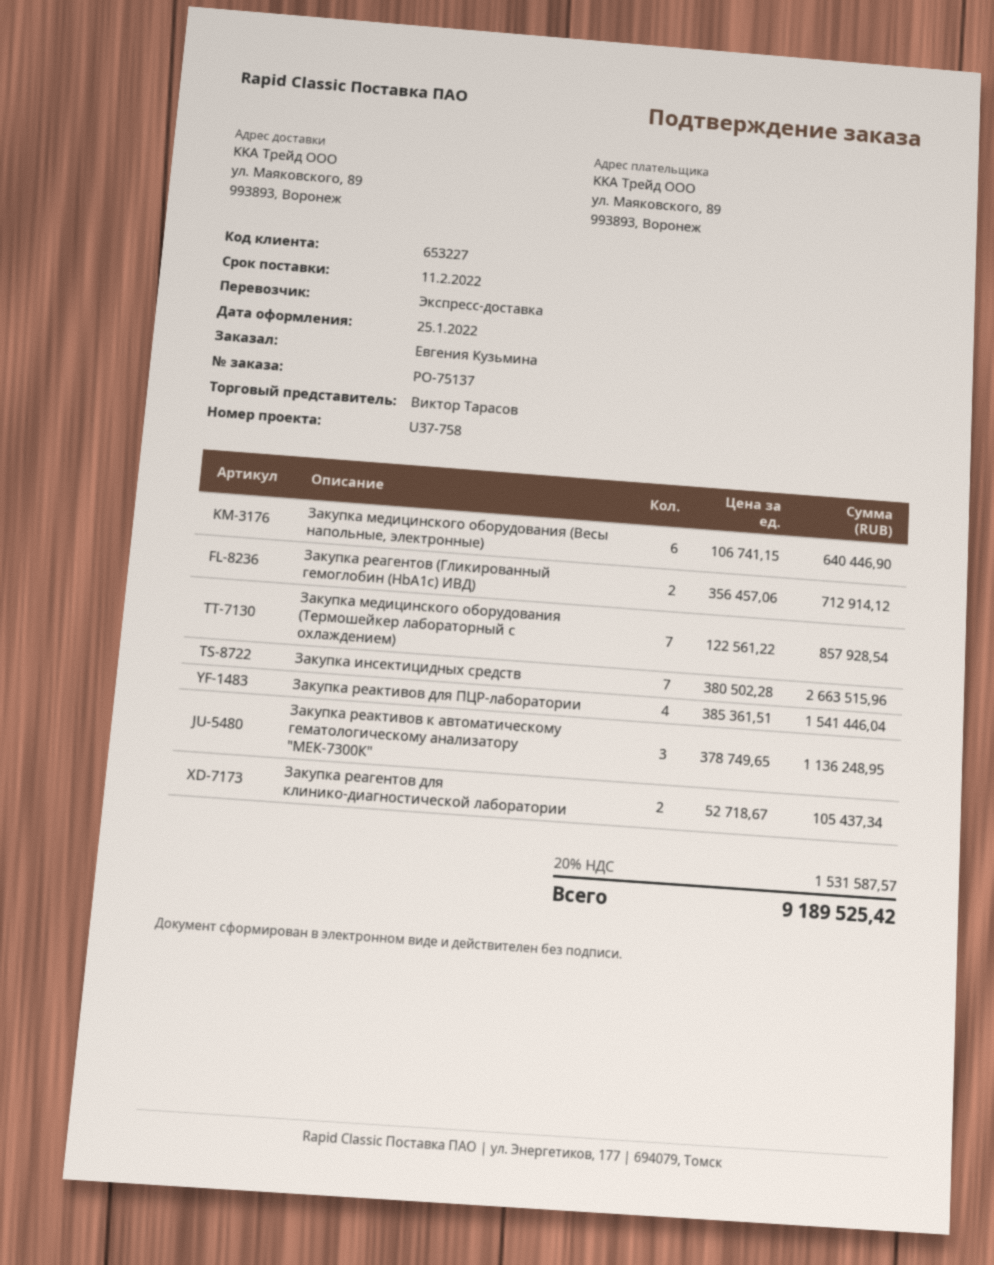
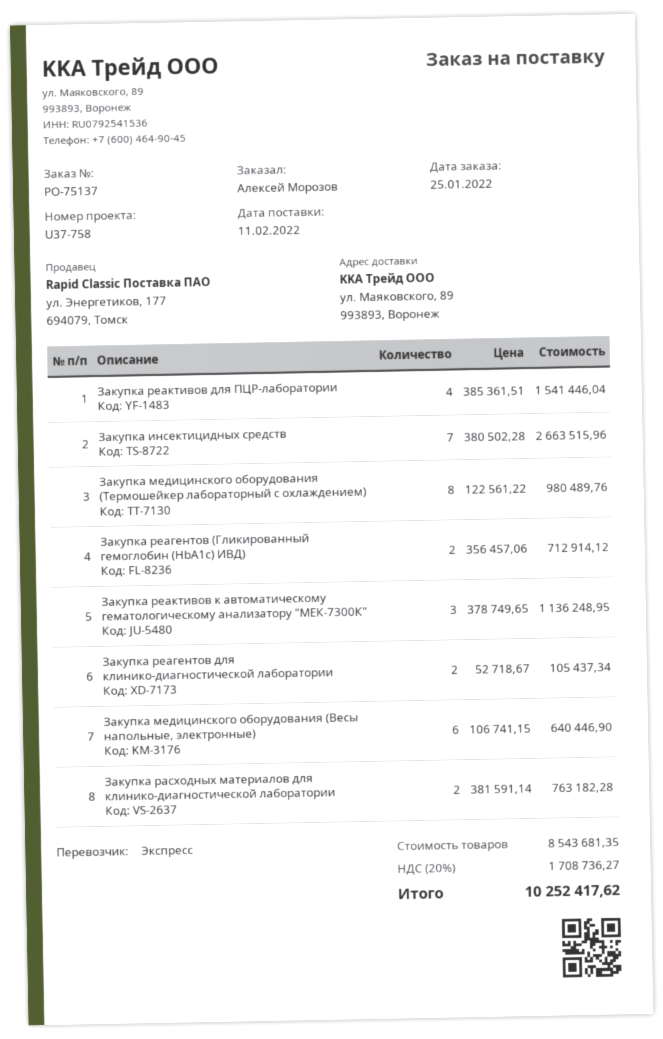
ordered by: Евгения Кузьмина -> Алексей Морозов
Закупка медицинского оборудования (Термошейкер лабораторный с охлаждением): 7 x 122561.22 = 857928.54 -> 8 x 122561.22 = 980489.76
Закупка расходных материалов для клинико-диагностической лаборатории: none -> 2 x 381591.14 = 763182.28
tax: 20% = 1531587.57 -> 20% = 1708736.27
total: 9189525.42 -> 10252417.62

